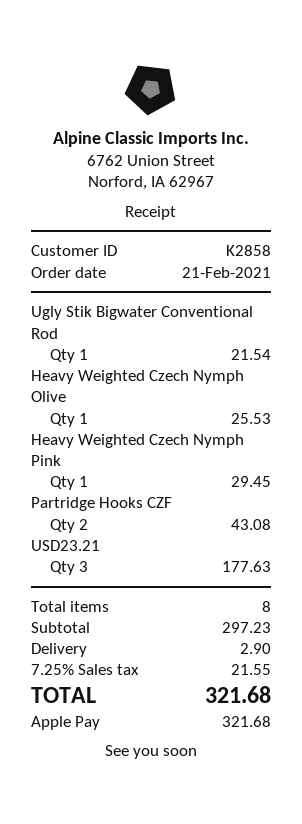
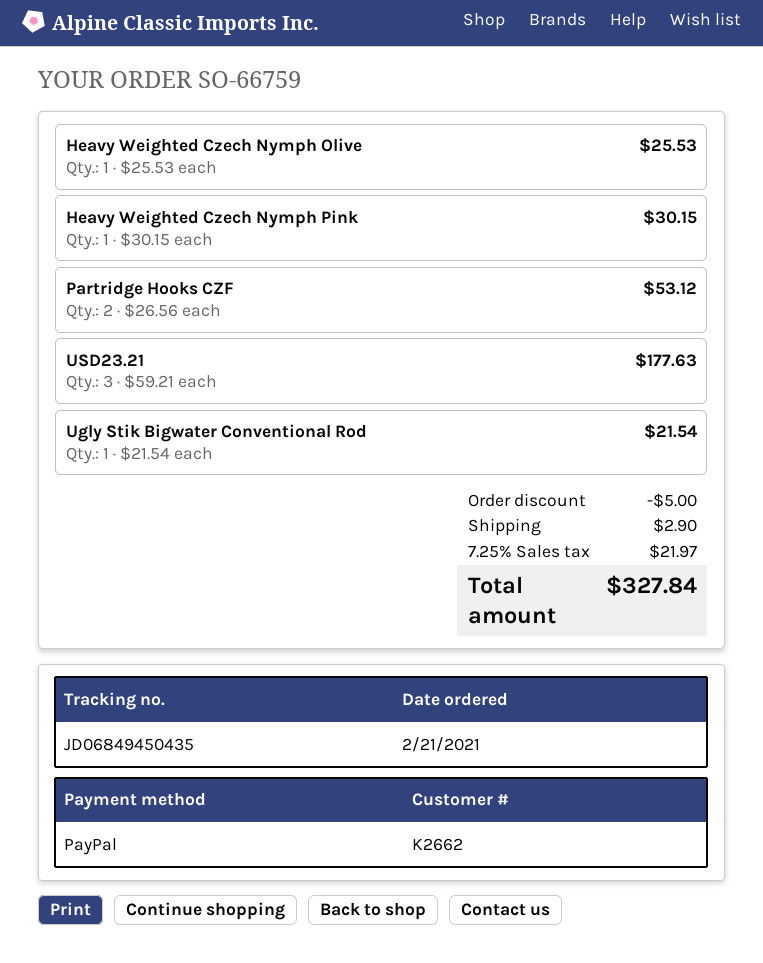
customer number: K2858 -> K2662
payment method: Apple Pay -> PayPal
Heavy Weighted Czech Nymph Pink: 1 for 29.45 -> 1 for 30.15
Partridge Hooks CZF: 2 for 43.08 -> 2 for 53.12
discount: none -> 5.00
tax: 7.25% = 21.55 -> 7.25% = 21.97
total: 321.68 -> 327.84

